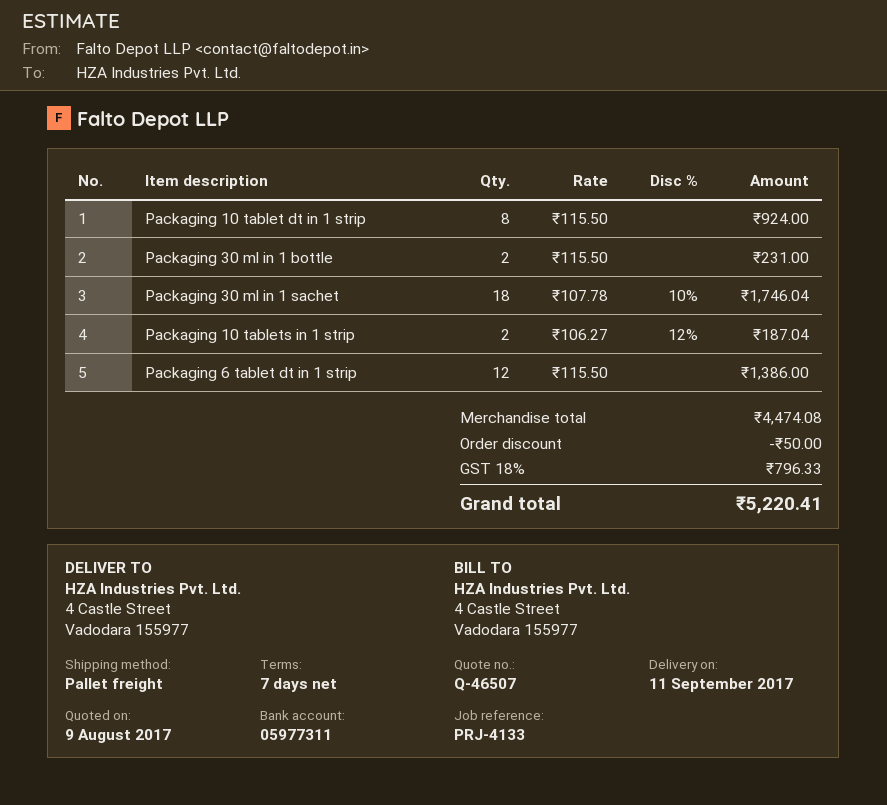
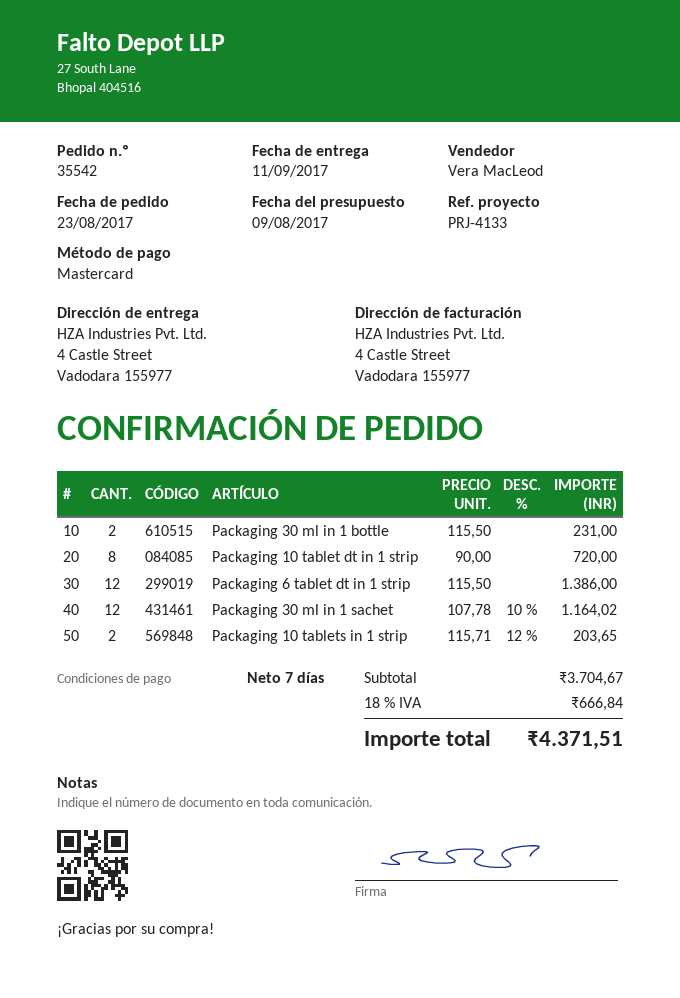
Packaging 10 tablet dt in 1 strip: 8 x 115.50 = 924.00 -> 8 x 90.00 = 720.00
Packaging 30 ml in 1 sachet: 18 x 107.78 - 10% = 1746.04 -> 12 x 107.78 - 10% = 1164.02
Packaging 10 tablets in 1 strip: 2 x 106.27 - 12% = 187.04 -> 2 x 115.71 - 12% = 203.65
subtotal: 4474.08 -> 3704.67
discount: 50.00 -> none
tax: 18% = 796.33 -> 18% = 666.84
total: 5220.41 -> 4371.51

